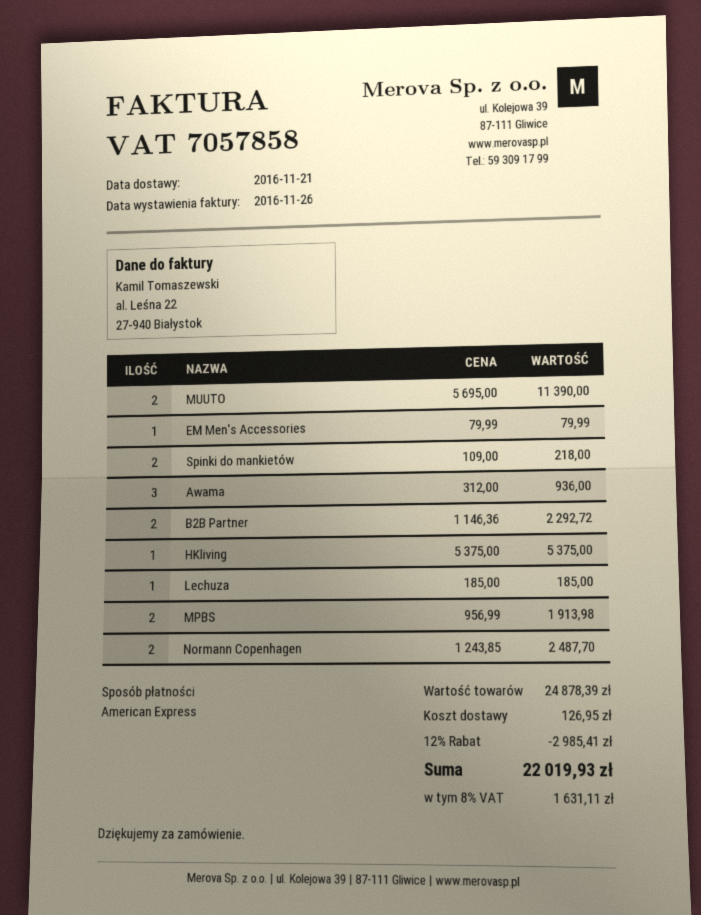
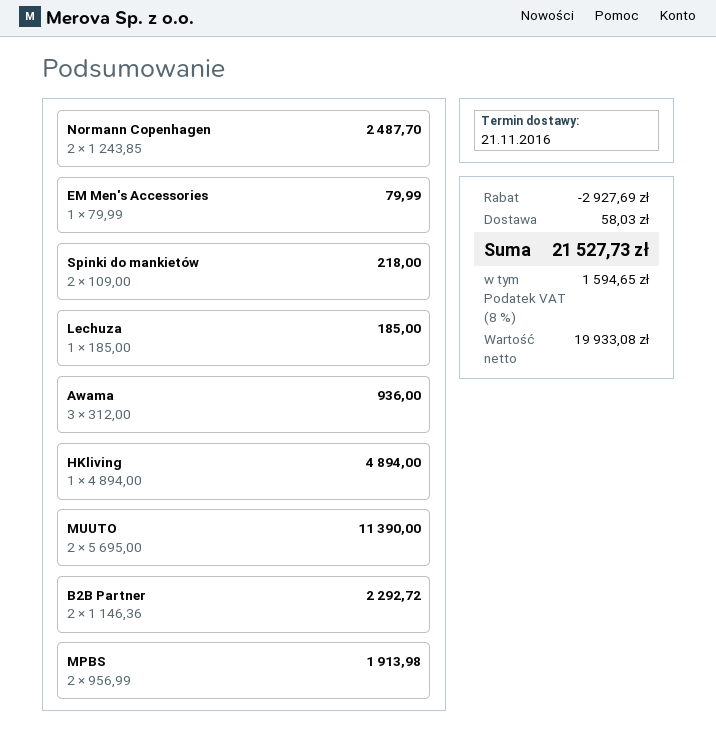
HKliving: 1 x 5375.00 = 5375.00 -> 1 x 4894.00 = 4894.00
discount: 2985.41 -> 2927.69
shipping: 126.95 -> 58.03
tax: 8% = 1631.11 -> 8% = 1594.65
total: 22019.93 -> 21527.73

